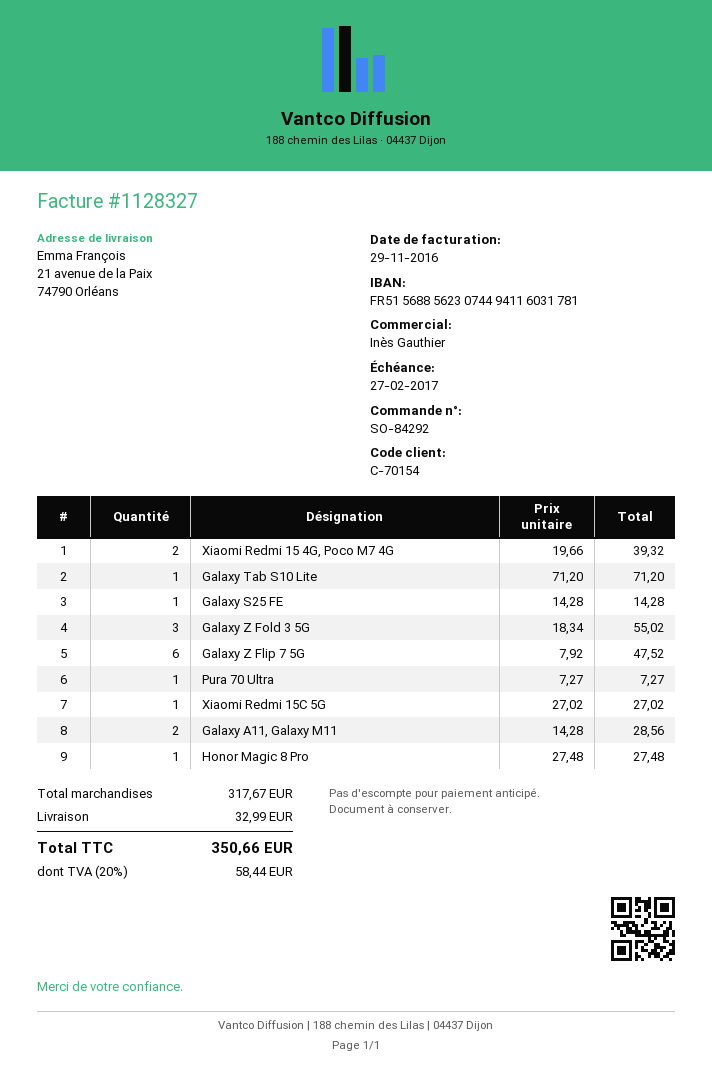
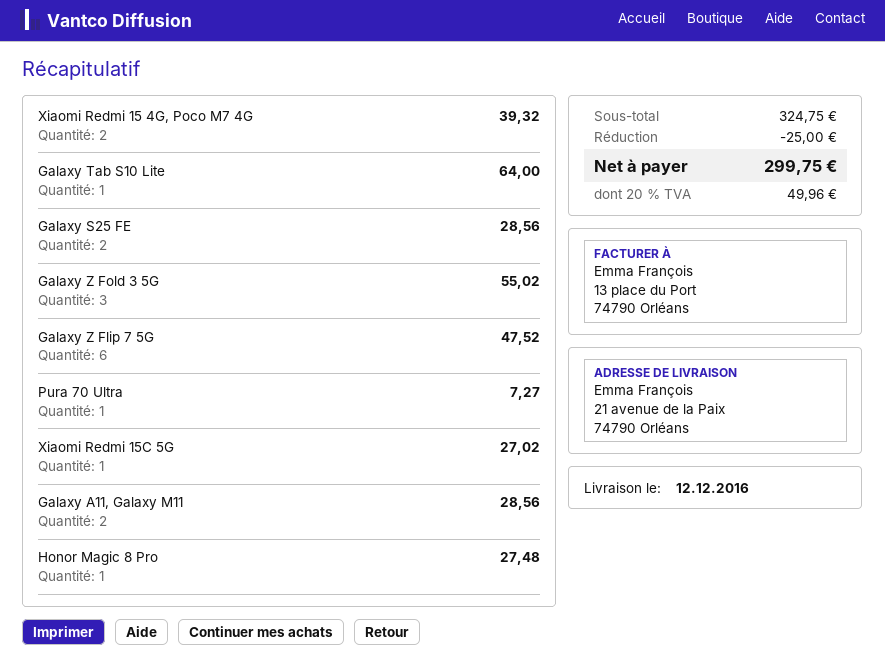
Galaxy Tab S10 Lite: 1 for 71.20 -> 1 for 64.00
Galaxy S25 FE: 1 for 14.28 -> 2 for 28.56
subtotal: 317.67 -> 324.75
discount: none -> 25.00
shipping: 32.99 -> none
tax: 20% = 58.44 -> 20% = 49.96
total: 350.66 -> 299.75

